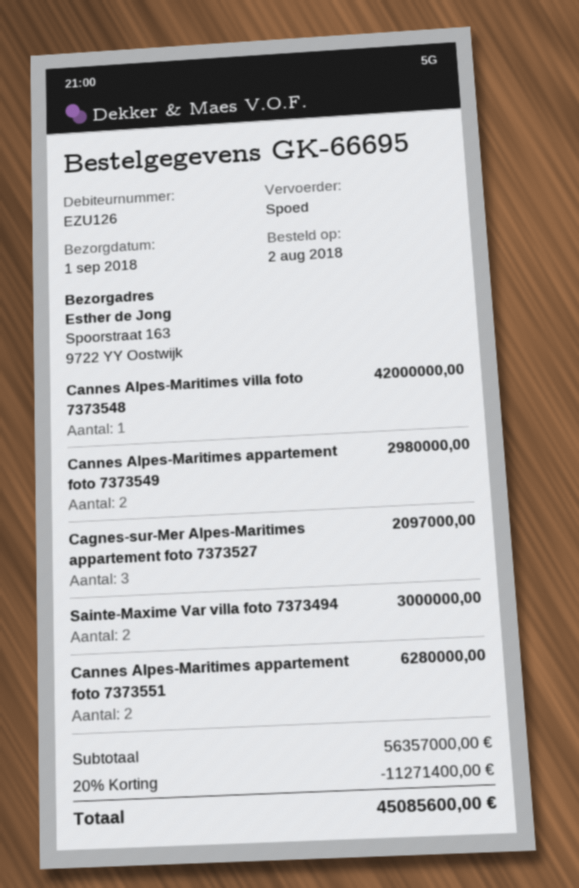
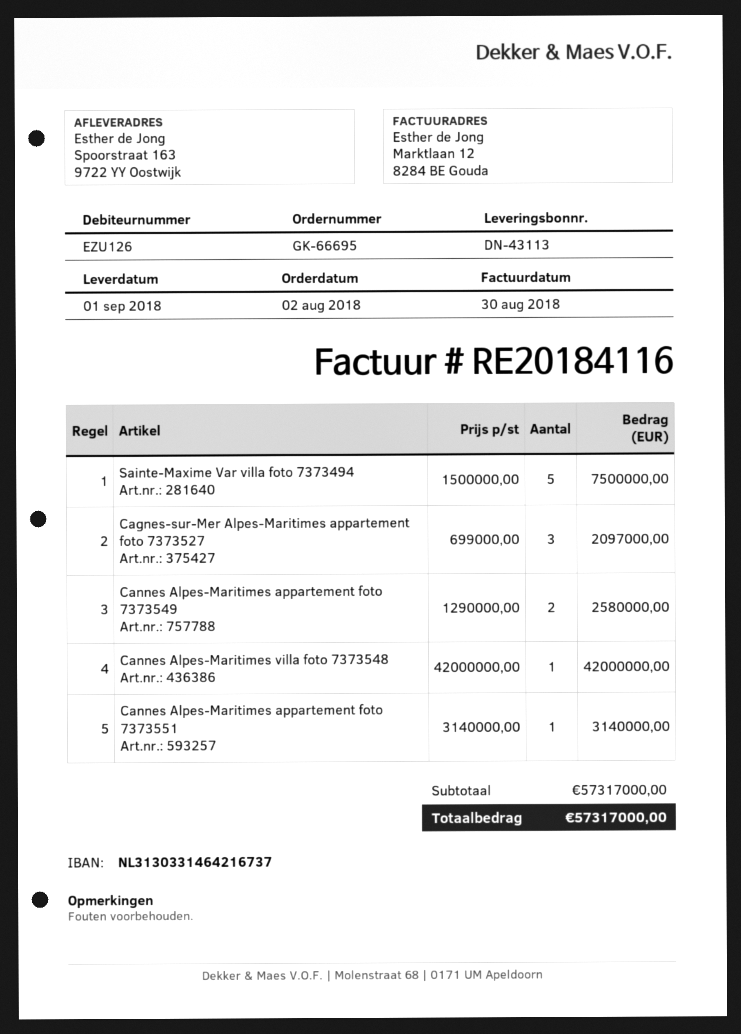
Cannes Alpes-Maritimes appartement foto 7373549: 2 for 2980000.00 -> 2 for 2580000.00
Sainte-Maxime Var villa foto 7373494: 2 for 3000000.00 -> 5 for 7500000.00
Cannes Alpes-Maritimes appartement foto 7373551: 2 for 6280000.00 -> 1 for 3140000.00
subtotal: 56357000.00 -> 57317000.00
discount: 20% = 11271400.00 -> none
total: 45085600.00 -> 57317000.00

